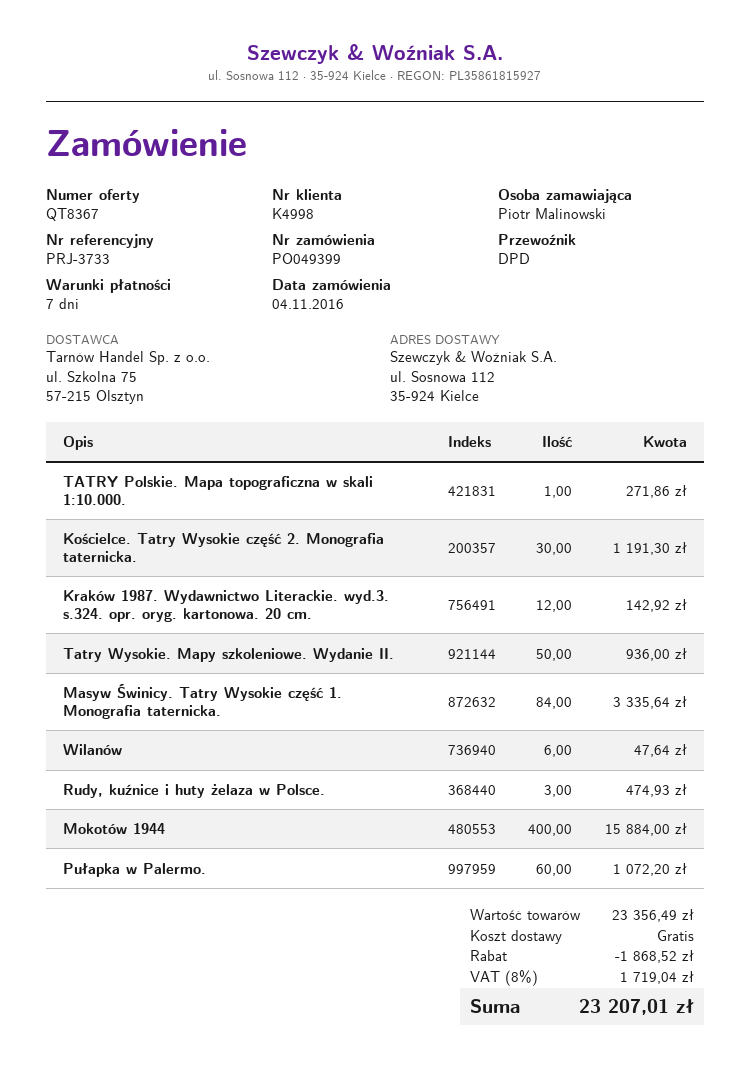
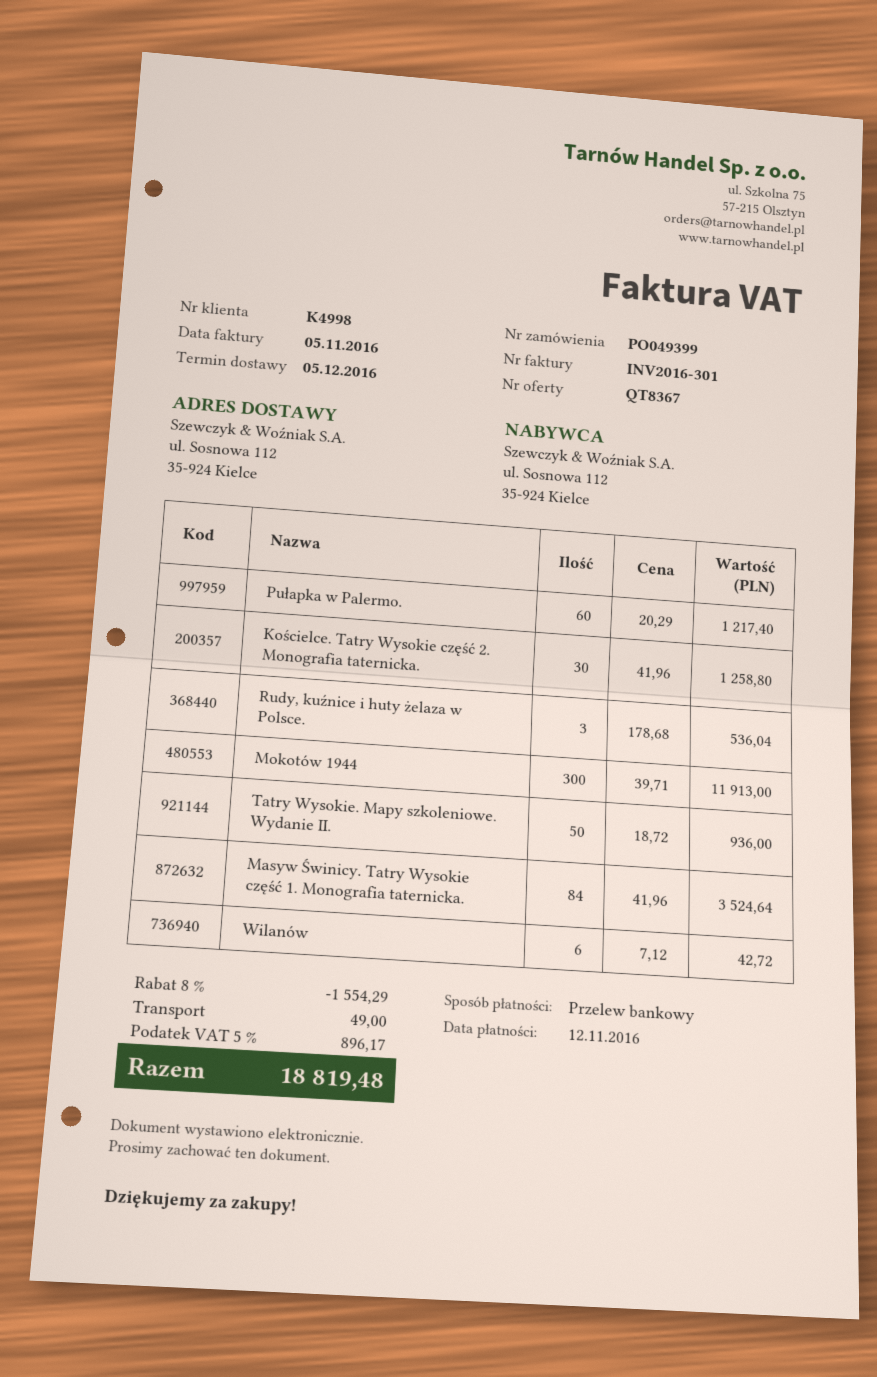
TATRY Polskie. Mapa topograficzna w skali 1:10.000.: 1 for 271.86 -> none
Kościelce. Tatry Wysokie część 2. Monografia taternicka.: 30 for 1191.30 -> 30 for 1258.80
Kraków 1987. Wydawnictwo Literackie. wyd.3. s.324. opr. oryg. kartonowa. 20 cm.: 12 for 142.92 -> none
Masyw Świnicy. Tatry Wysokie część 1. Monografia taternicka.: 84 for 3335.64 -> 84 for 3524.64
Wilanów: 6 for 47.64 -> 6 for 42.72
Rudy, kuźnice i huty żelaza w Polsce.: 3 for 474.93 -> 3 for 536.04
Mokotów 1944: 400 for 15884.00 -> 300 for 11913.00
Pułapka w Palermo.: 60 for 1072.20 -> 60 for 1217.40
discount: 1868.52 -> 1554.29
shipping: 0.00 -> 49.00
tax: 8% = 1719.04 -> 5% = 896.17
total: 23207.01 -> 18819.48

